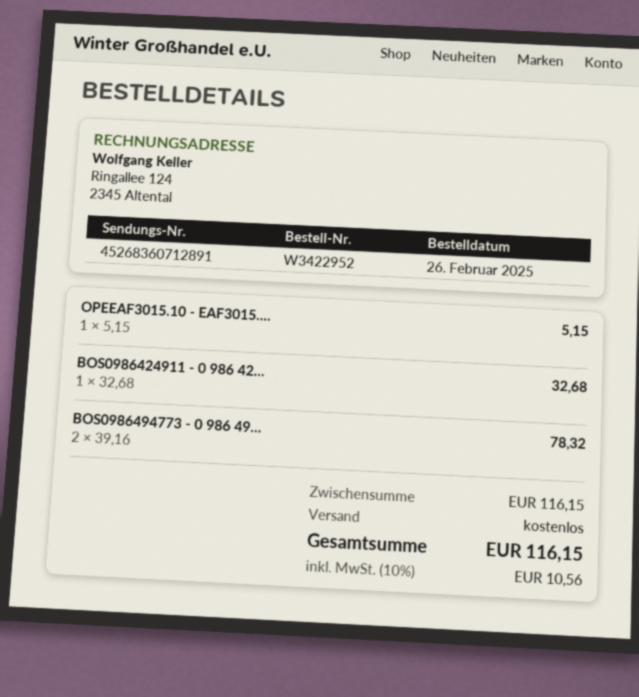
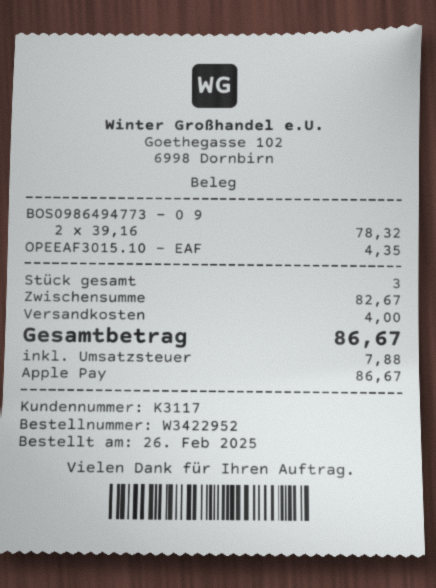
OPEEAF3015.10 - EAF3015....: 1 x 5.15 = 5.15 -> 1 x 4.35 = 4.35
BOS0986424911 - 0 986 42...: 1 x 32.68 = 32.68 -> none
subtotal: 116.15 -> 82.67
shipping: 0.00 -> 4.00
tax: 10.56 -> 7.88
total: 116.15 -> 86.67

